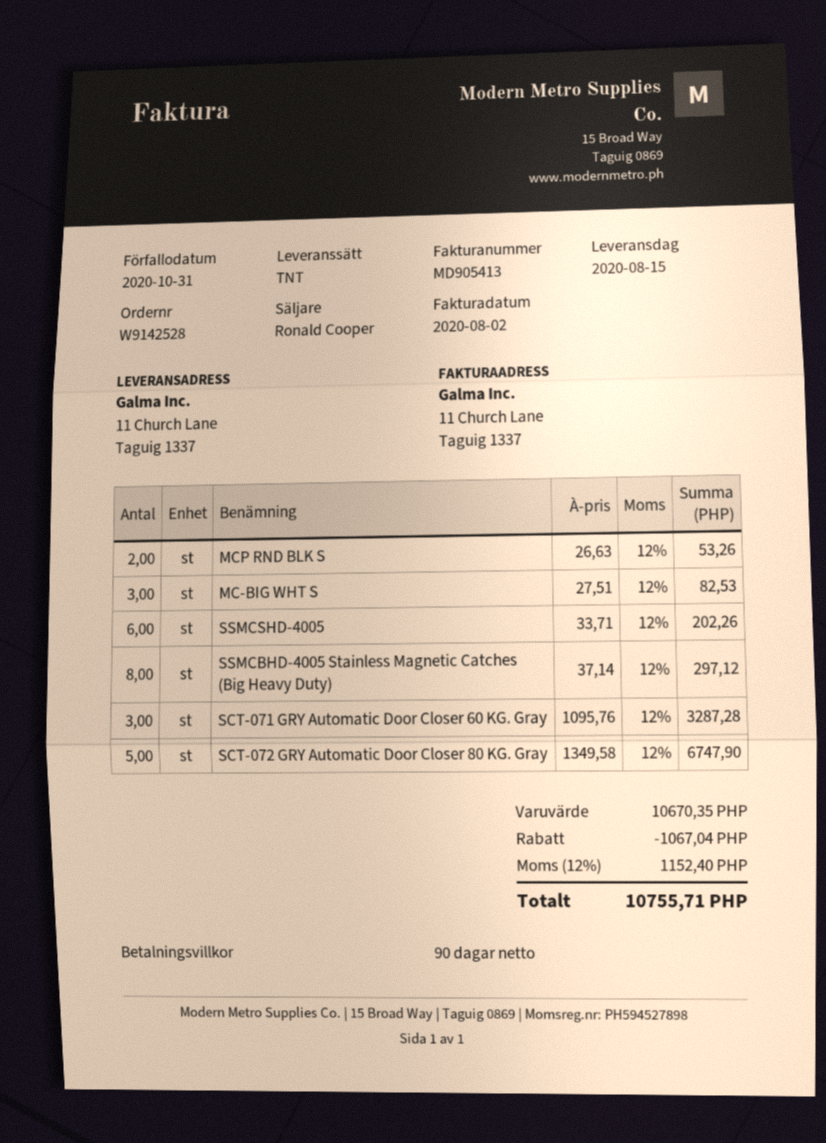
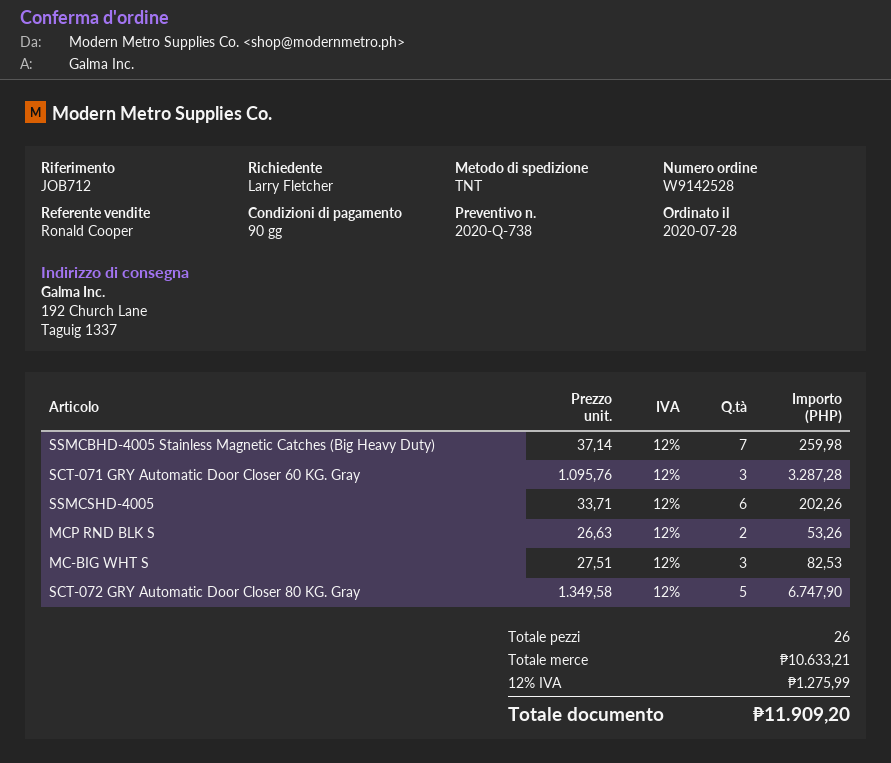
ship to: 11 Church Lane, Taguig 1337 -> 192 Church Lane, Taguig 1337
SSMCBHD-4005 Stainless Magnetic Catches (Big Heavy Duty): 8 x 37.14 = 297.12 -> 7 x 37.14 = 259.98
subtotal: 10670.35 -> 10633.21
discount: 1067.04 -> none
tax: 12% = 1152.40 -> 12% = 1275.99
total: 10755.71 -> 11909.20

